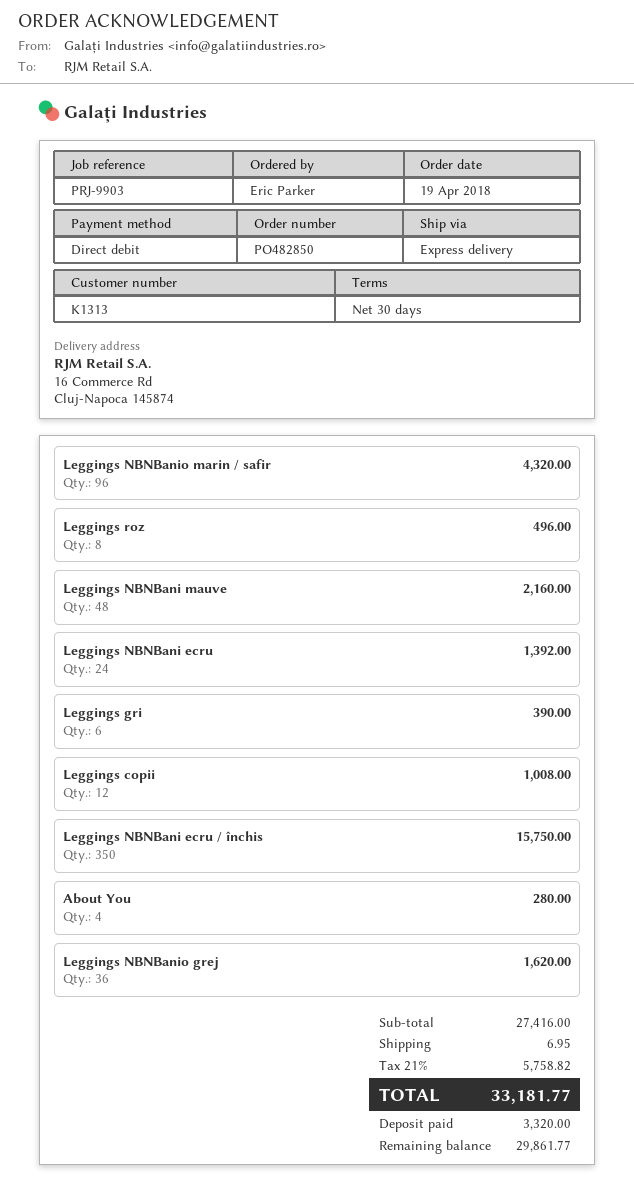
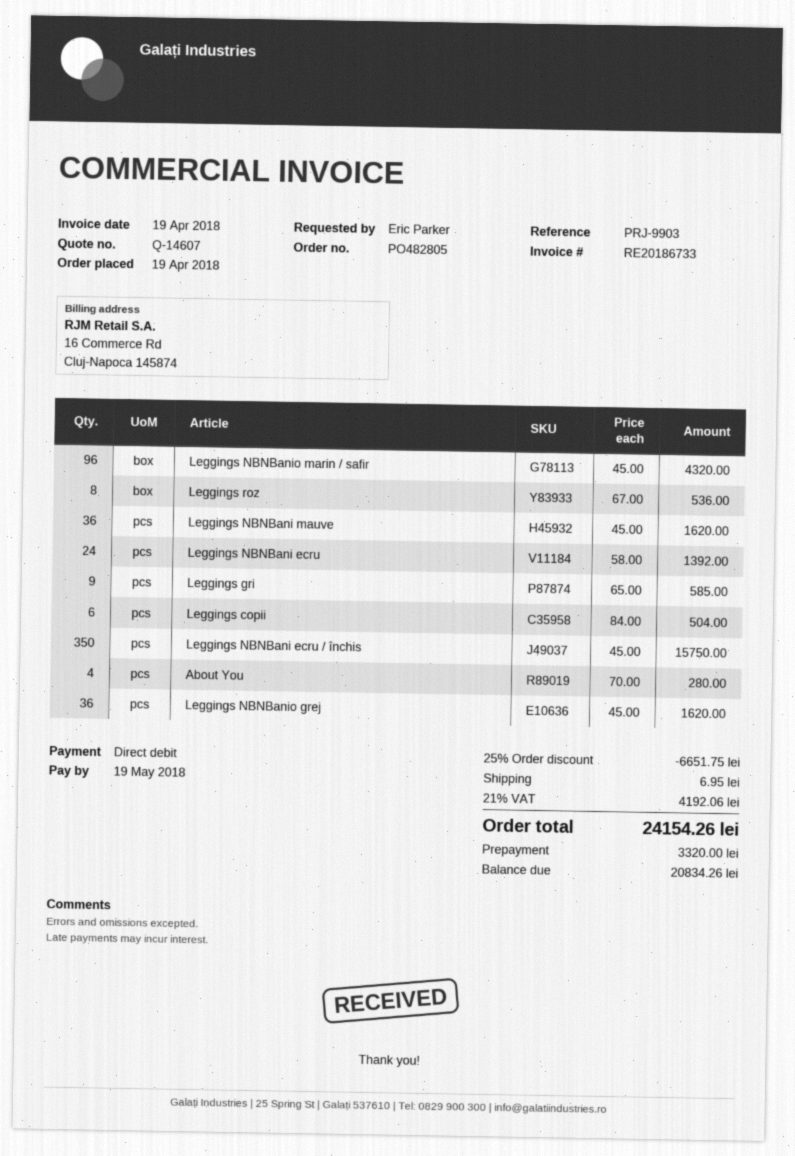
order number: PO482850 -> PO482805
Leggings roz: 8 for 496.00 -> 8 for 536.00
Leggings NBNBani mauve: 48 for 2160.00 -> 36 for 1620.00
Leggings gri: 6 for 390.00 -> 9 for 585.00
Leggings copii: 12 for 1008.00 -> 6 for 504.00
discount: none -> 25% = 6651.75
tax: 21% = 5758.82 -> 21% = 4192.06
total: 33181.77 -> 24154.26
balance: 29861.77 -> 20834.26

